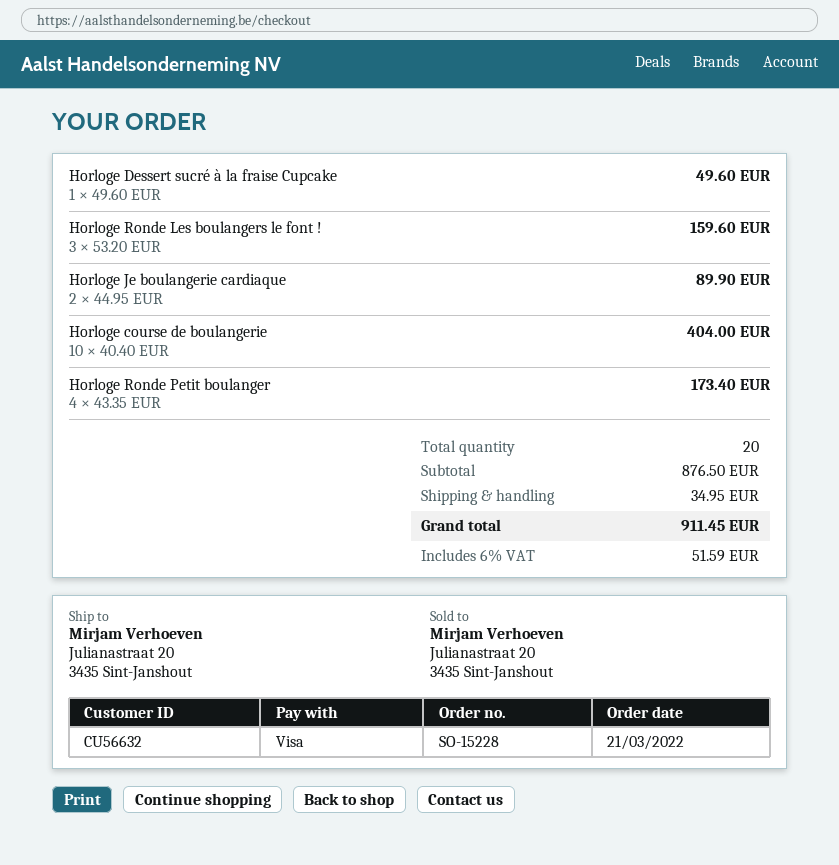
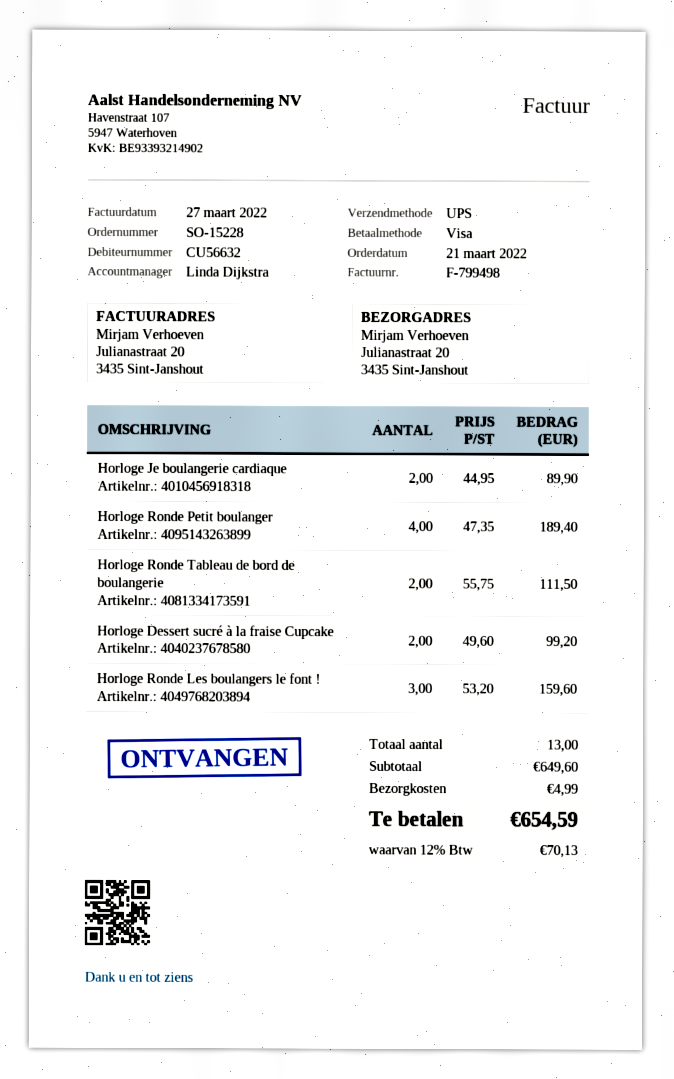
Horloge Dessert sucré à la fraise Cupcake: 1 x 49.60 = 49.60 -> 2 x 49.60 = 99.20
Horloge course de boulangerie: 10 x 40.40 = 404.00 -> none
Horloge Ronde Petit boulanger: 4 x 43.35 = 173.40 -> 4 x 47.35 = 189.40
Horloge Ronde Tableau de bord de boulangerie: none -> 2 x 55.75 = 111.50
total quantity: 20 -> 13
subtotal: 876.50 -> 649.60
shipping: 34.95 -> 4.99
tax: 6% = 51.59 -> 12% = 70.13
total: 911.45 -> 654.59

